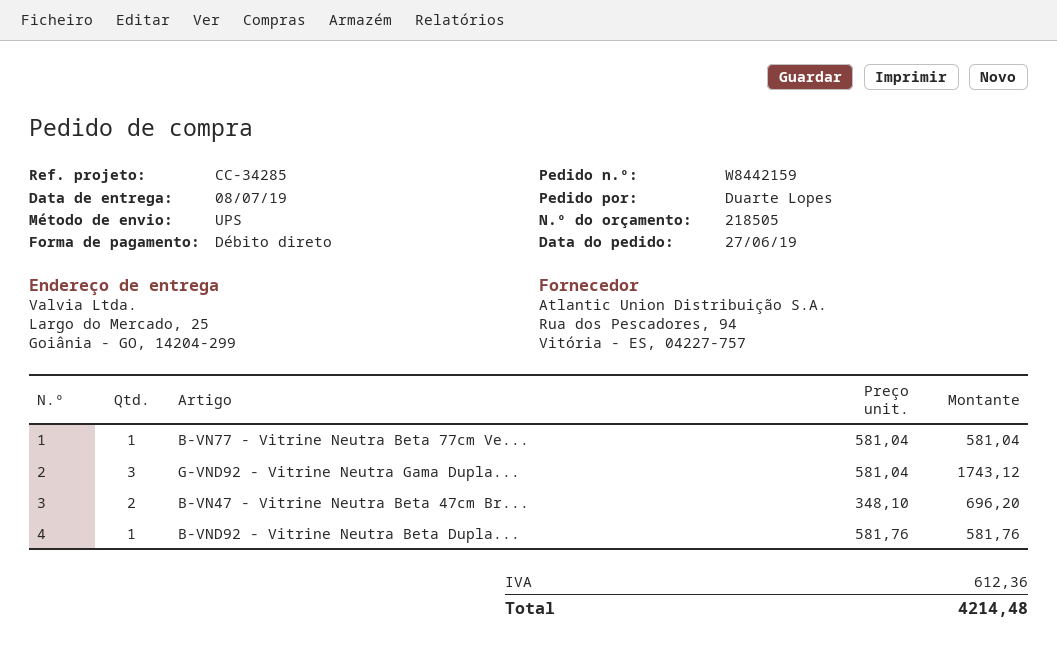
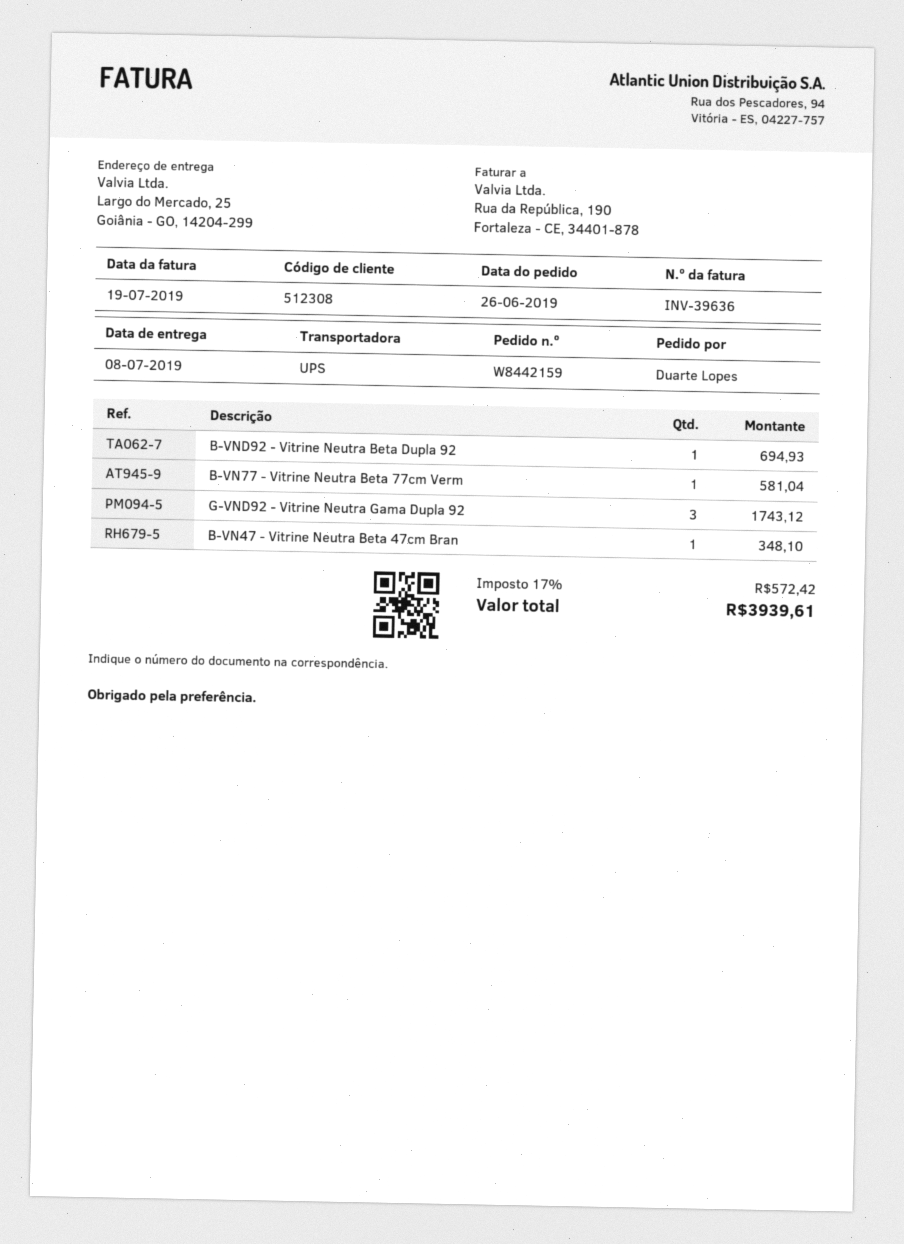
order date: 2019-06-27 -> 2019-06-26
B-VN47 - Vitrine Neutra Beta 47cm Br...: 2 for 696.20 -> 1 for 348.10
B-VND92 - Vitrine Neutra Beta Dupla...: 1 for 581.76 -> 1 for 694.93
tax: 612.36 -> 572.42
total: 4214.48 -> 3939.61

